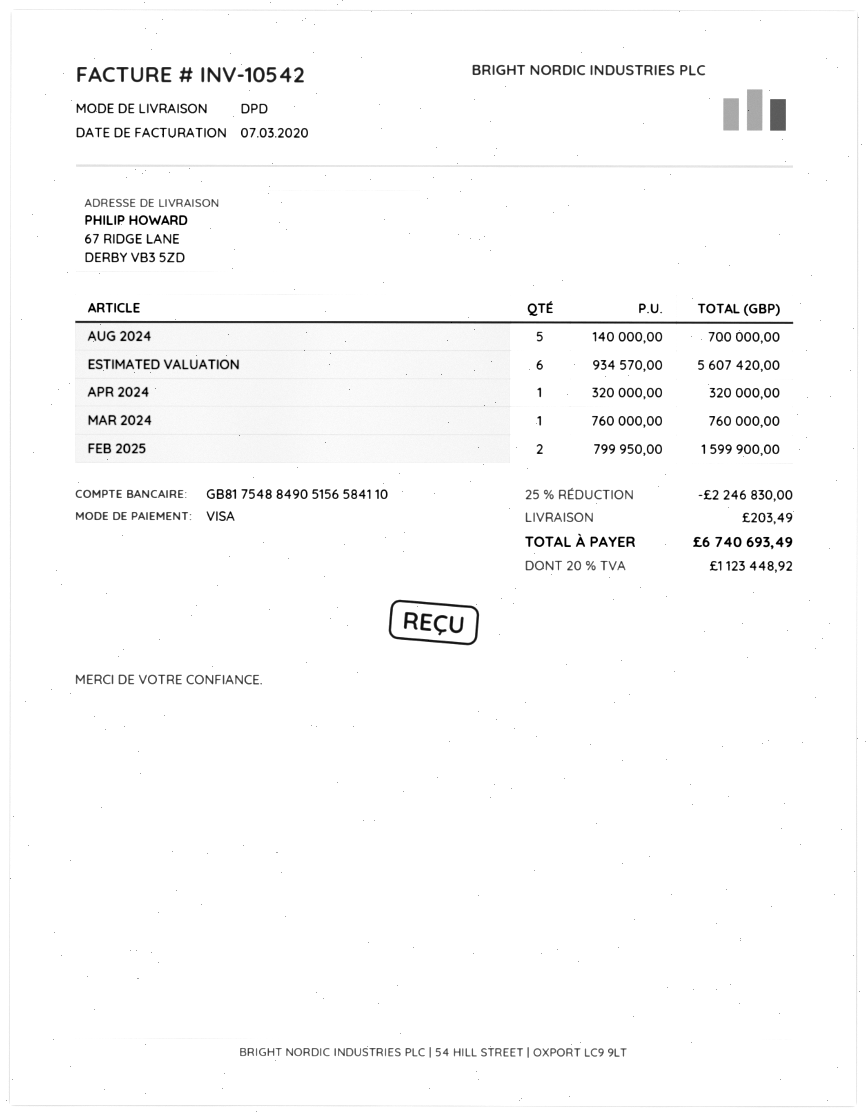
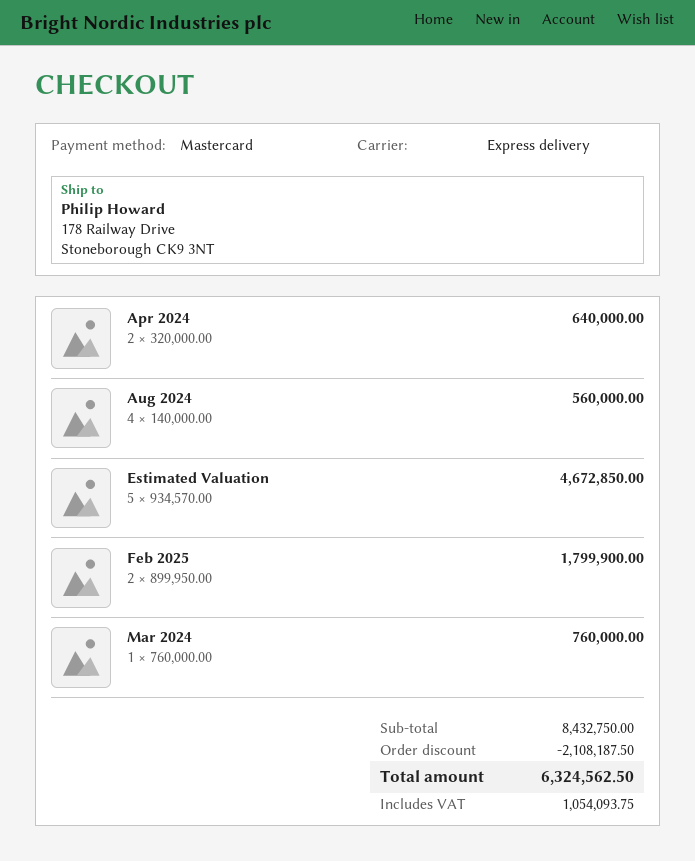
payment method: Visa -> Mastercard
shipping method: DPD -> express
ship to: 67 RIDGE LANE, DERBY VB3 5ZD -> 178 Railway Drive, Stoneborough CK9 3NT
AUG 2024: 5 x 140000.00 = 700000.00 -> 4 x 140000.00 = 560000.00
ESTIMATED VALUATION: 6 x 934570.00 = 5607420.00 -> 5 x 934570.00 = 4672850.00
APR 2024: 1 x 320000.00 = 320000.00 -> 2 x 320000.00 = 640000.00
FEB 2025: 2 x 799950.00 = 1599900.00 -> 2 x 899950.00 = 1799900.00
discount: 2246830.00 -> 2108187.50
shipping: 203.49 -> none
tax: 1123448.92 -> 1054093.75
total: 6740693.49 -> 6324562.50

